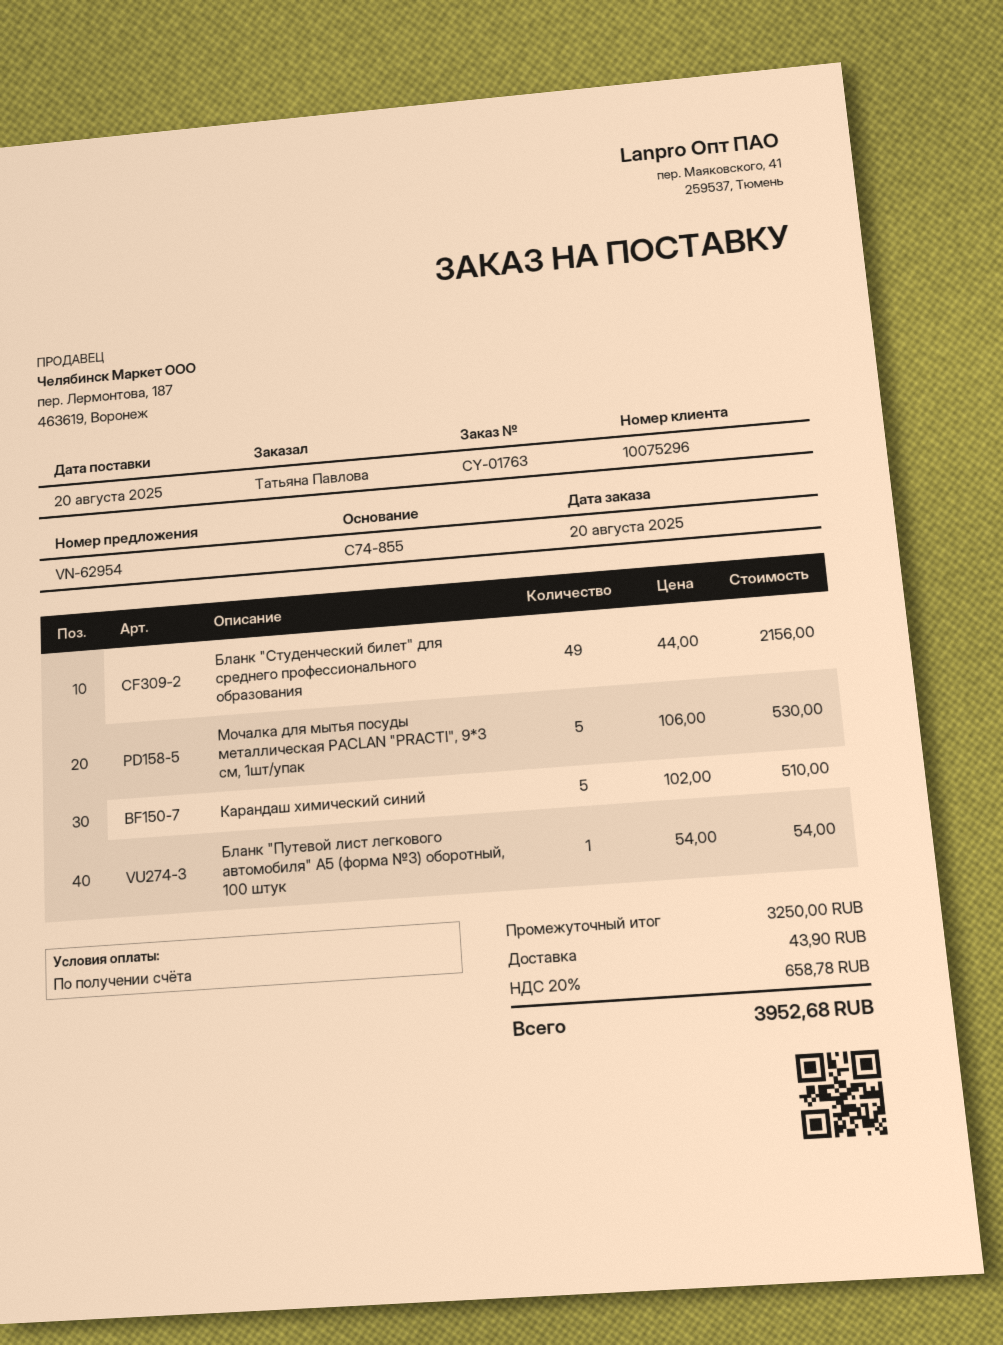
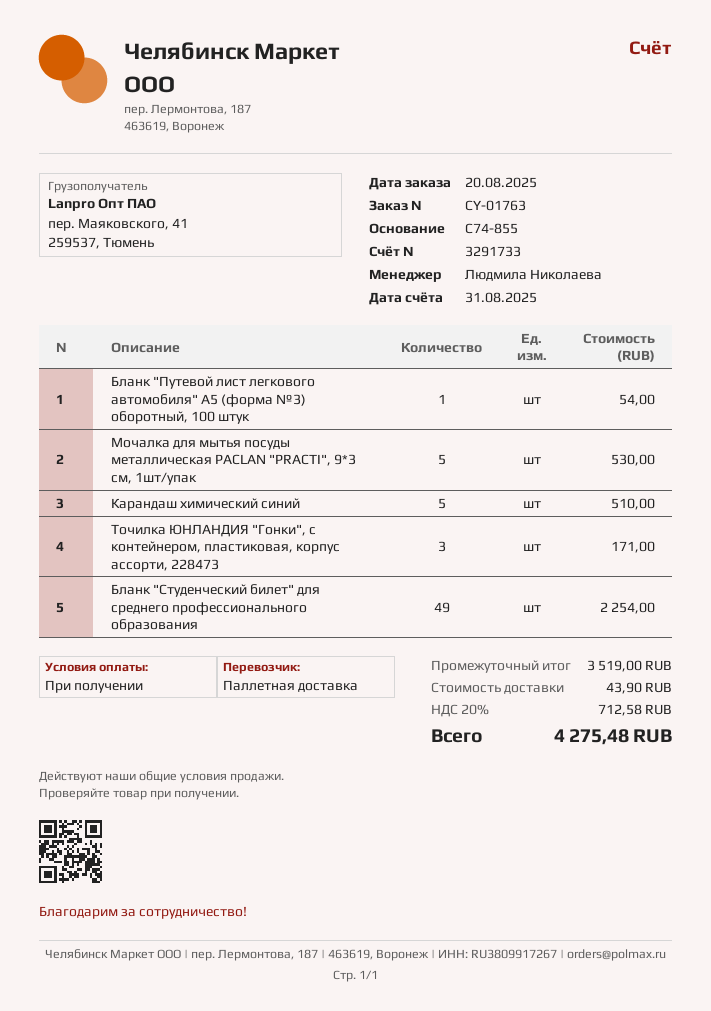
Бланк "Студенческий билет" для среднего профессионального образования: 49 for 2156.00 -> 49 for 2254.00
Точилка ЮНЛАНДИЯ "Гонки", с контейнером, пластиковая, корпус ассорти, 228473: none -> 3 for 171.00
subtotal: 3250.00 -> 3519.00
tax: 20% = 658.78 -> 20% = 712.58
total: 3952.68 -> 4275.48

